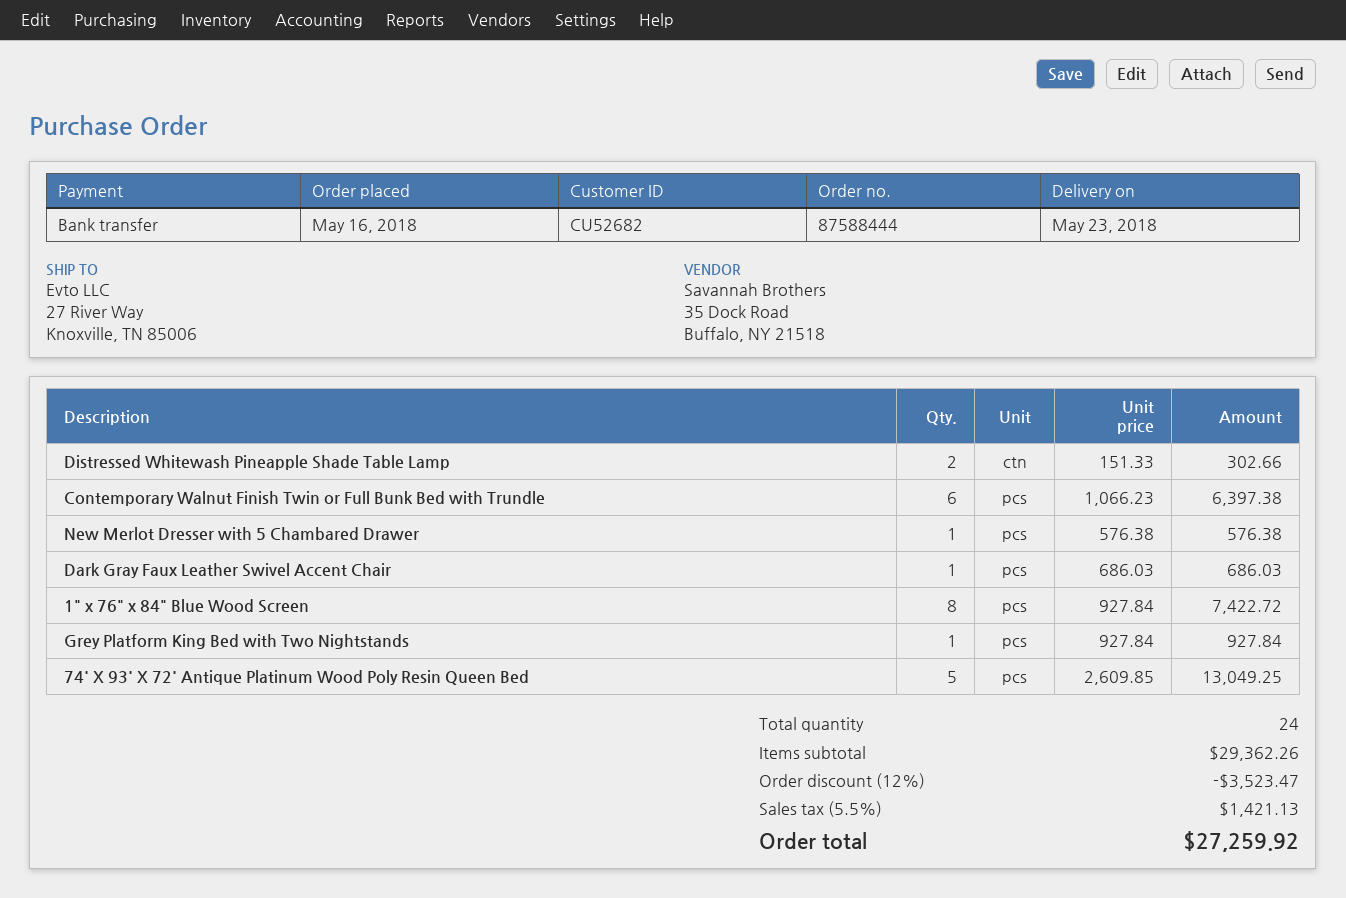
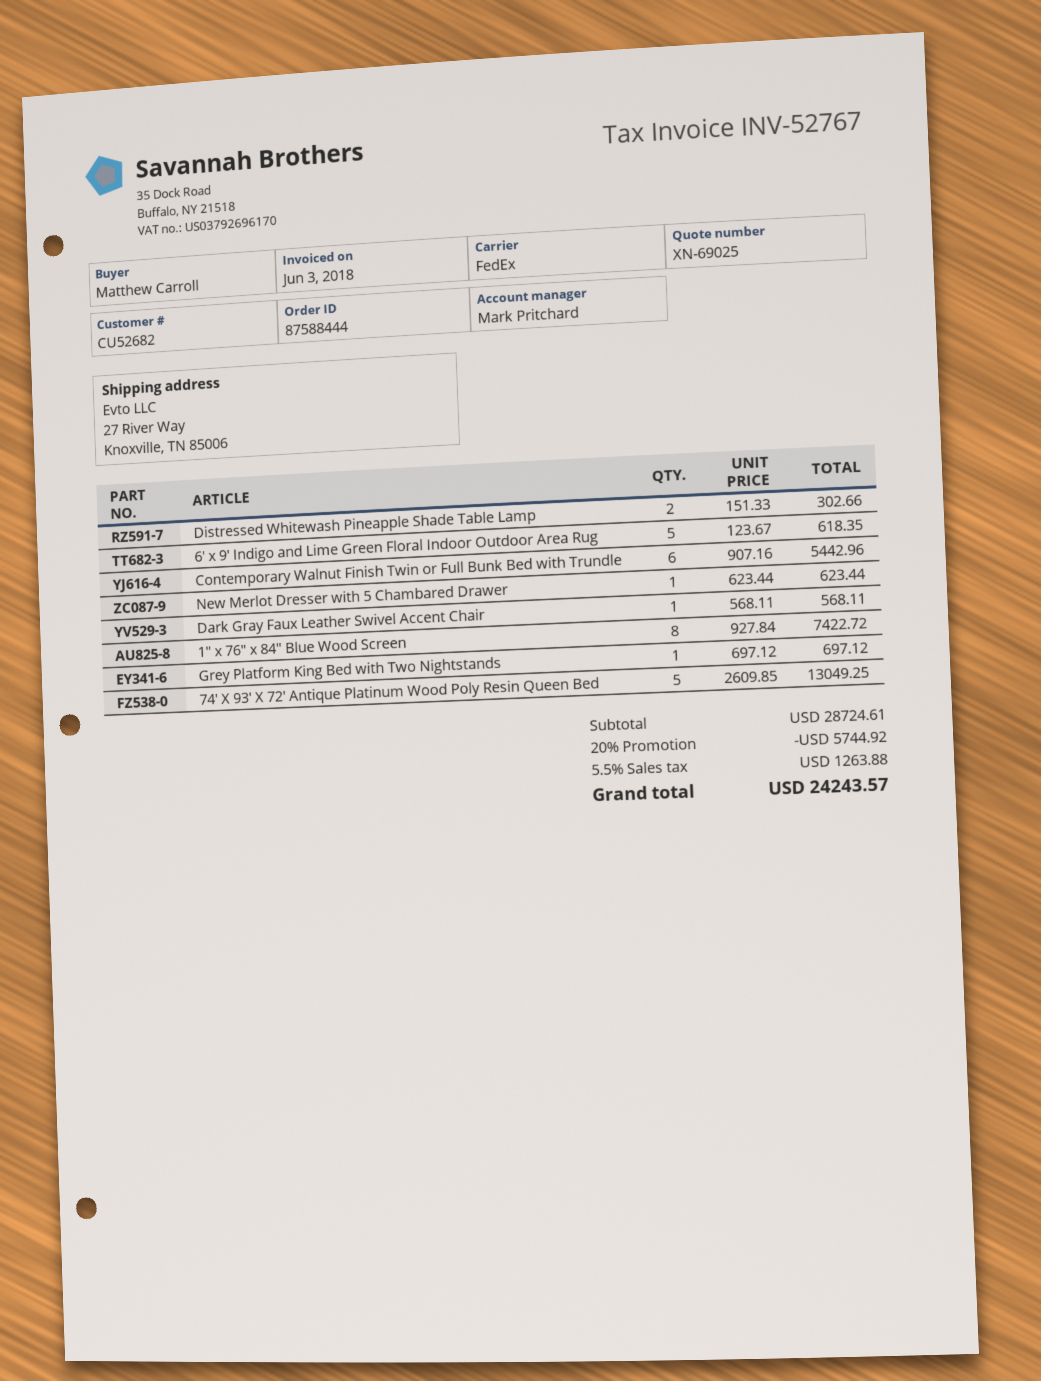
Contemporary Walnut Finish Twin or Full Bunk Bed with Trundle: 6 x 1066.23 = 6397.38 -> 6 x 907.16 = 5442.96
New Merlot Dresser with 5 Chambared Drawer: 1 x 576.38 = 576.38 -> 1 x 623.44 = 623.44
Dark Gray Faux Leather Swivel Accent Chair: 1 x 686.03 = 686.03 -> 1 x 568.11 = 568.11
Grey Platform King Bed with Two Nightstands: 1 x 927.84 = 927.84 -> 1 x 697.12 = 697.12
6' x 9' Indigo and Lime Green Floral Indoor Outdoor Area Rug: none -> 5 x 123.67 = 618.35
subtotal: 29362.26 -> 28724.61
discount: 12% = 3523.47 -> 20% = 5744.92
tax: 5.5% = 1421.13 -> 5.5% = 1263.88
total: 27259.92 -> 24243.57

